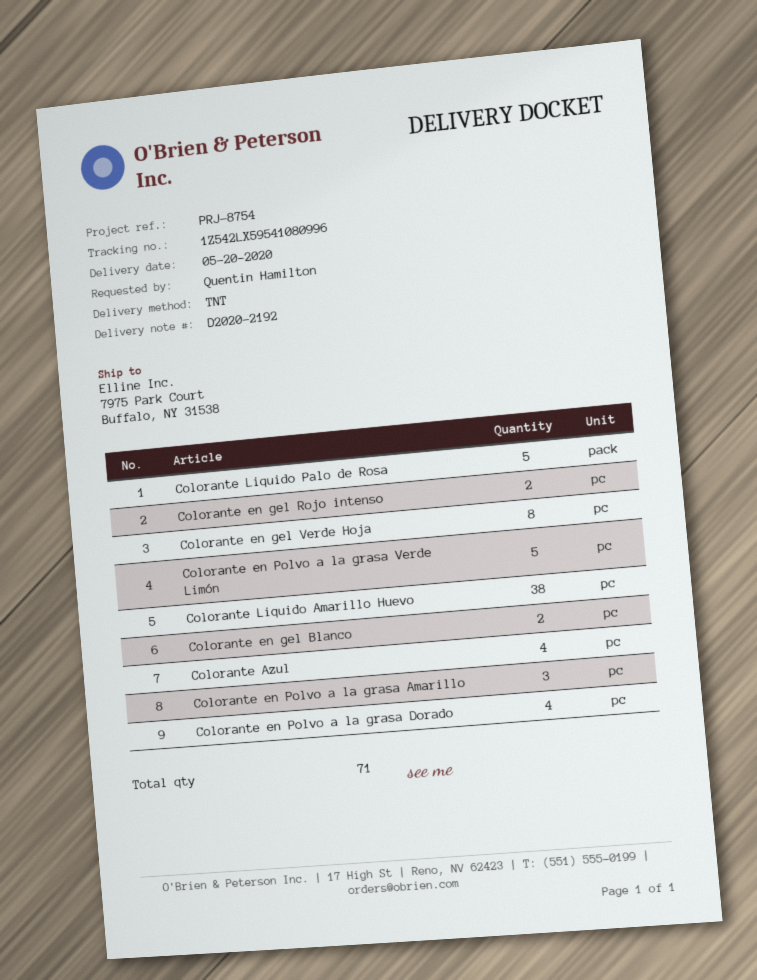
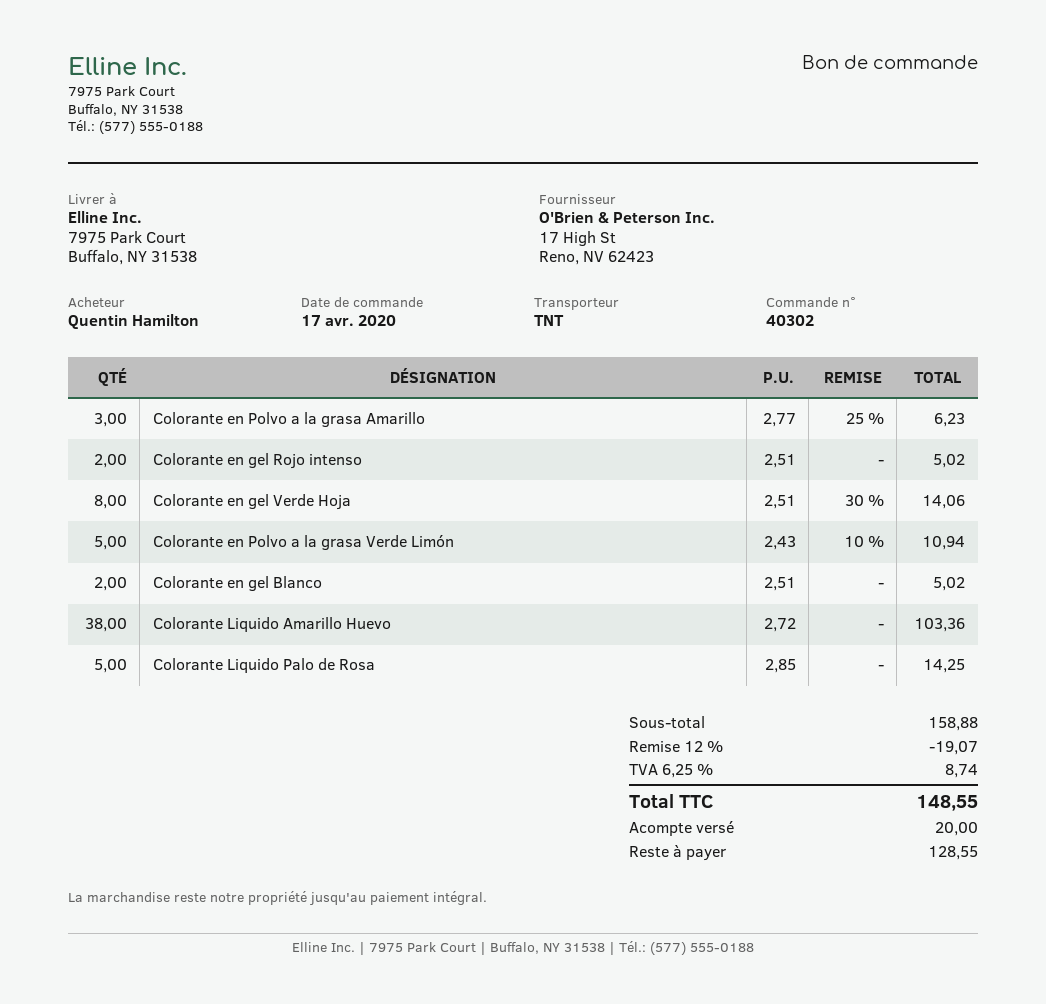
Colorante Azul: 4 -> none
Colorante en Polvo a la grasa Dorado: 4 -> none

